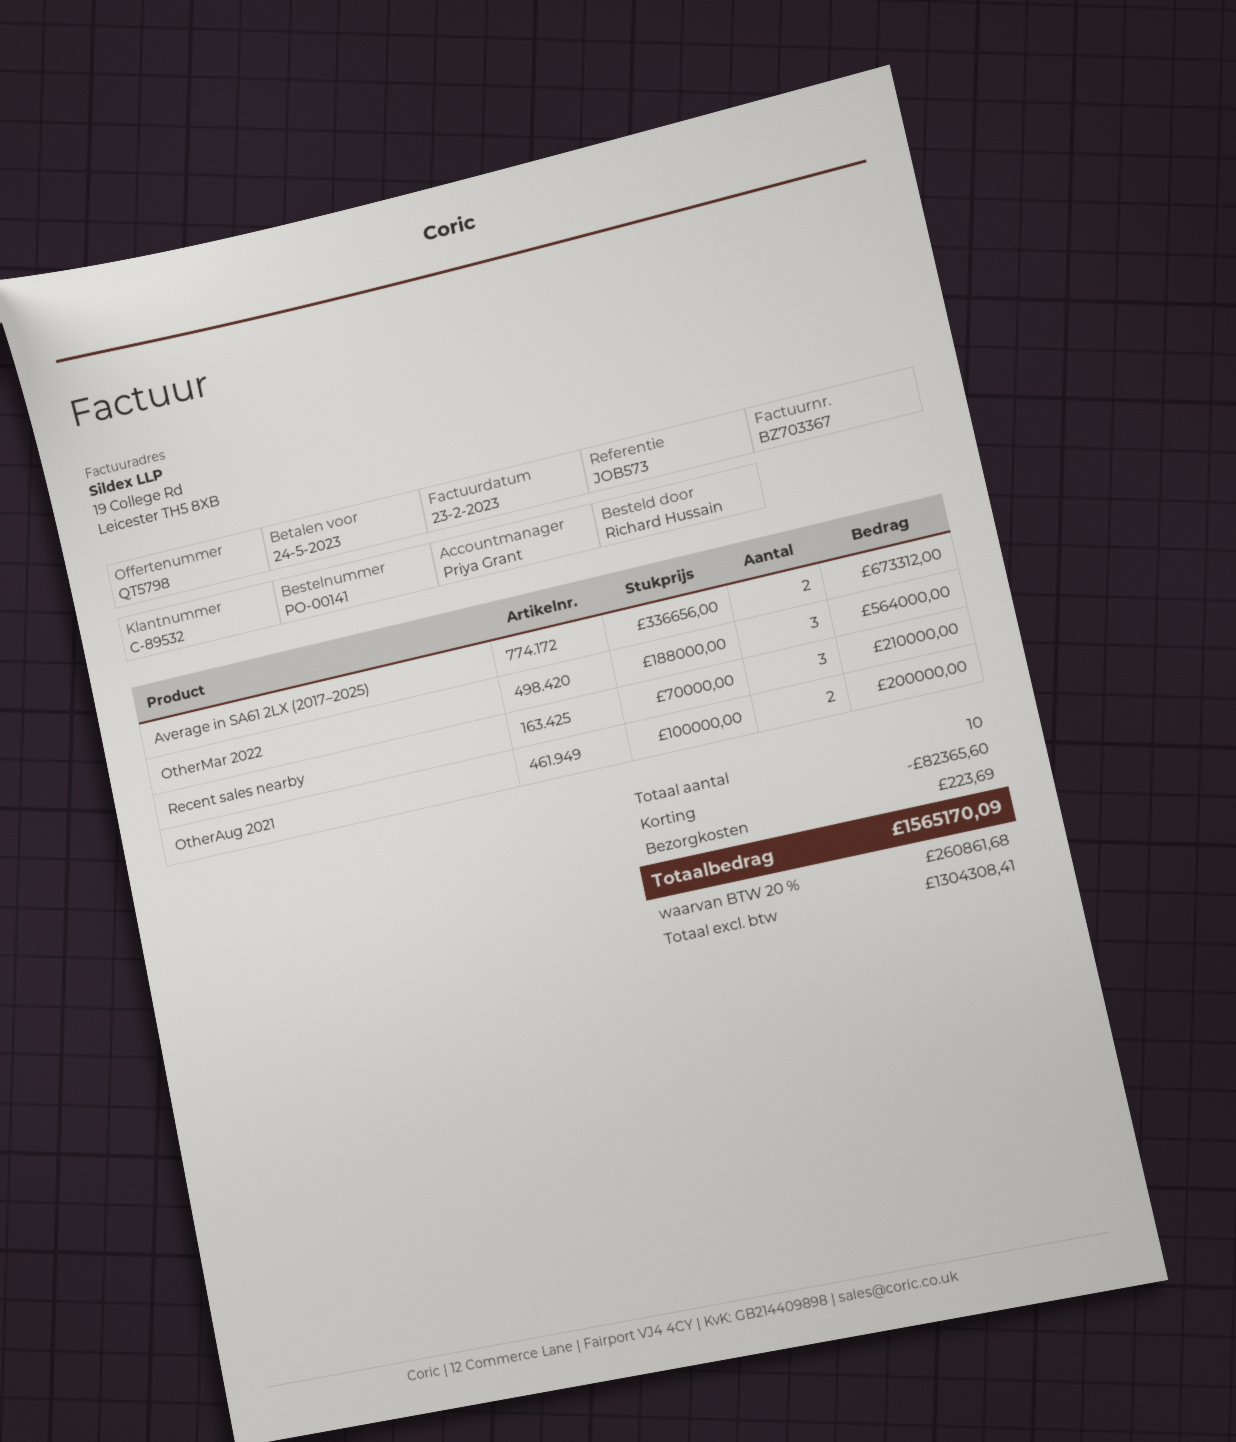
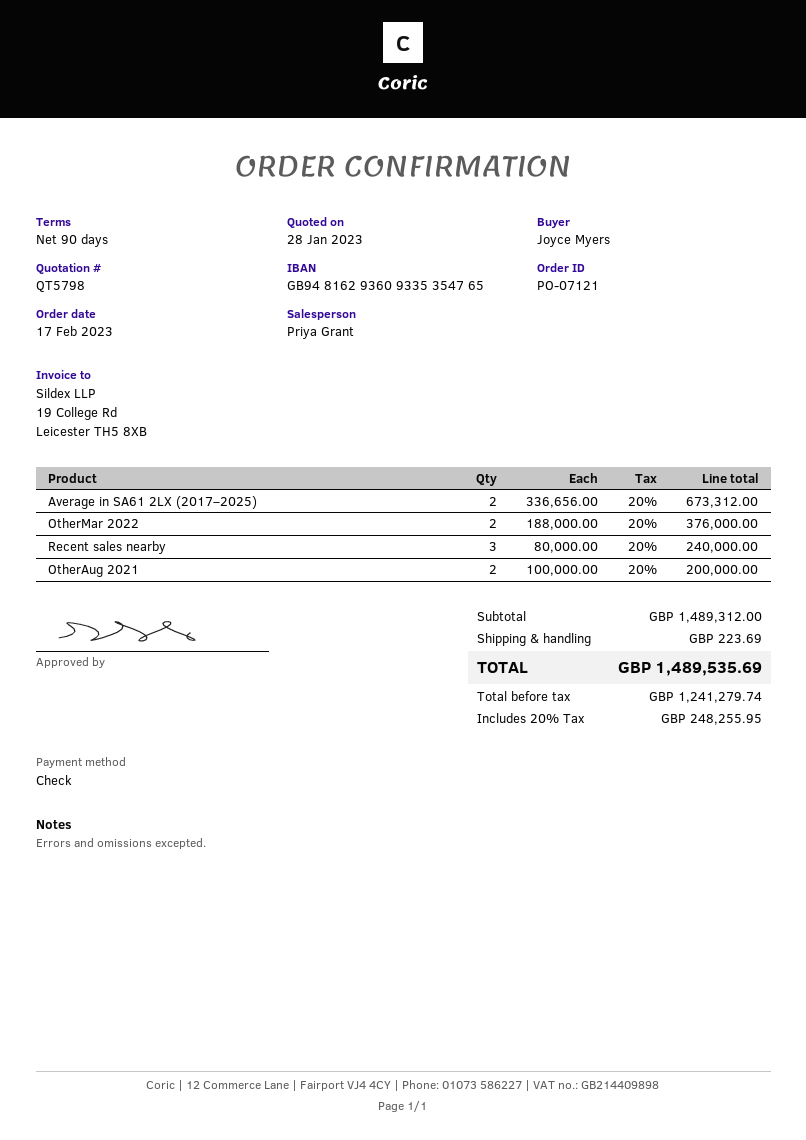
order number: PO-00141 -> PO-07121
ordered by: Richard Hussain -> Joyce Myers
OtherMar 2022: 3 x 188000.00 = 564000.00 -> 2 x 188000.00 = 376000.00
Recent sales nearby: 3 x 70000.00 = 210000.00 -> 3 x 80000.00 = 240000.00
discount: 82365.60 -> none
net: 1304308.41 -> 1241279.74
tax: 20% = 260861.68 -> 20% = 248255.95
total: 1565170.09 -> 1489535.69

